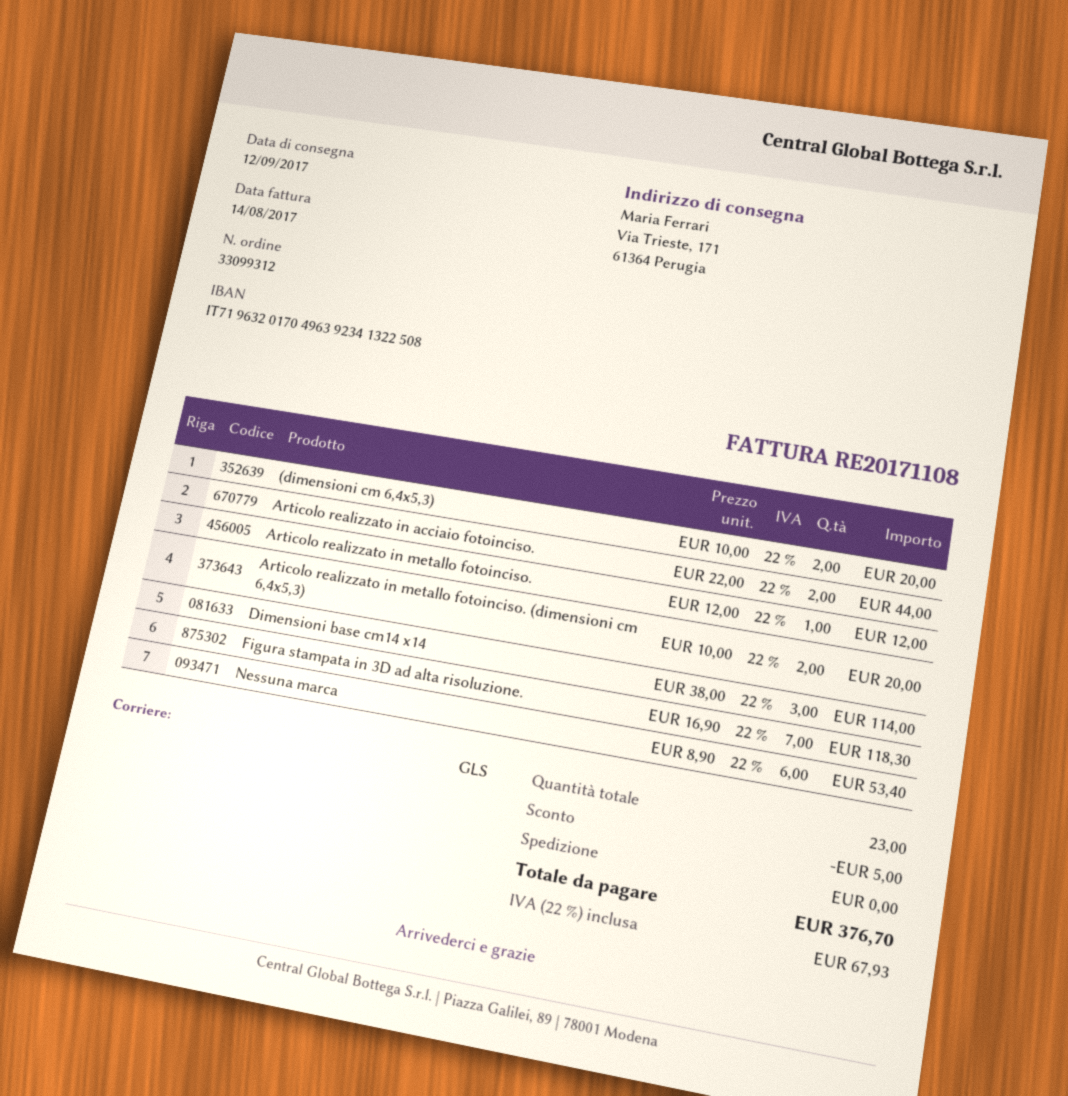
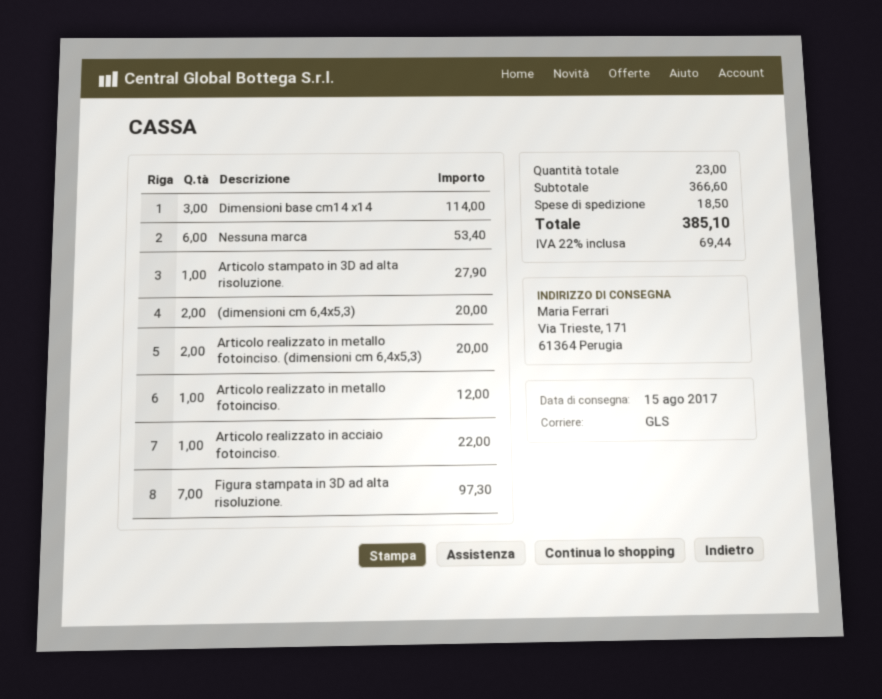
delivery date: 2017-09-12 -> 2017-08-15
Articolo realizzato in acciaio fotoinciso.: 2 for 44.00 -> 1 for 22.00
Figura stampata in 3D ad alta risoluzione.: 7 for 118.30 -> 7 for 97.30
Articolo stampato in 3D ad alta risoluzione.: none -> 1 for 27.90
discount: 5.00 -> none
shipping: 0.00 -> 18.50
tax: 22% = 67.93 -> 22% = 69.44
total: 376.70 -> 385.10

